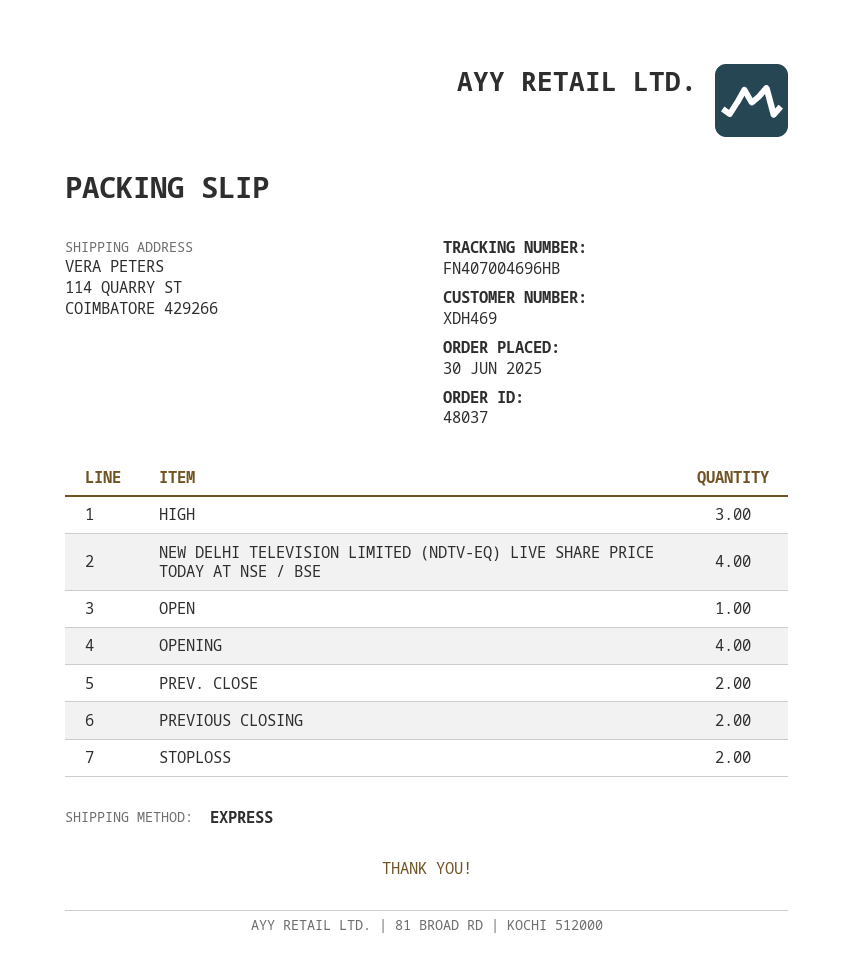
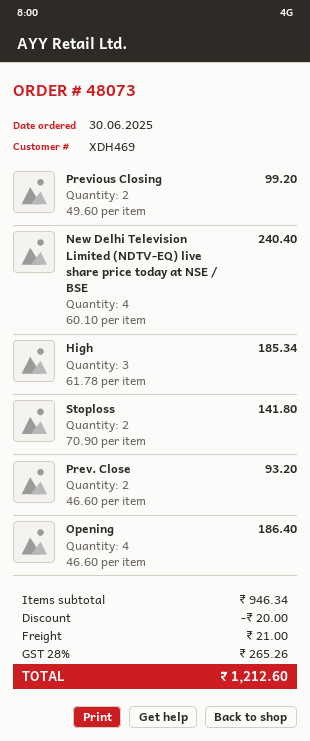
order number: 48037 -> 48073
OPEN: 1 -> none

